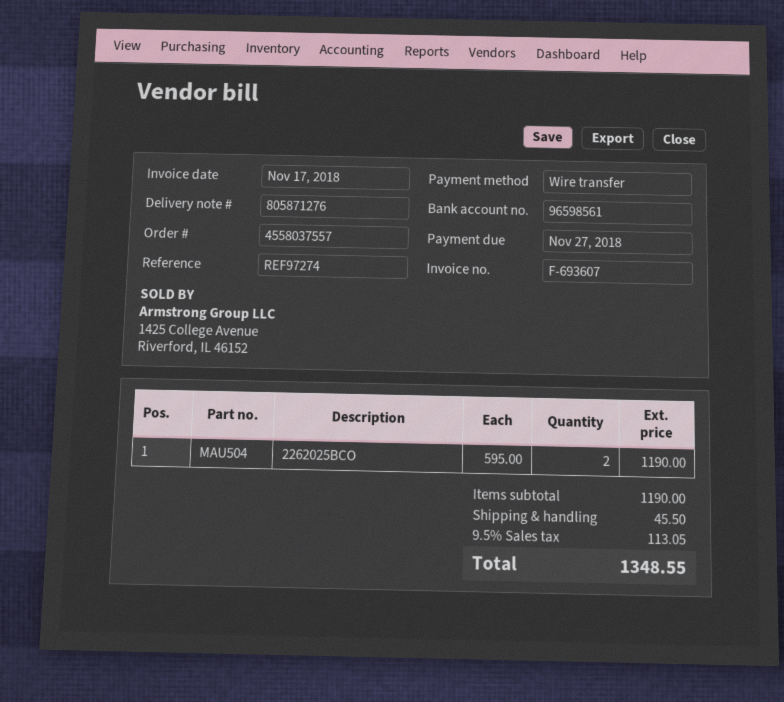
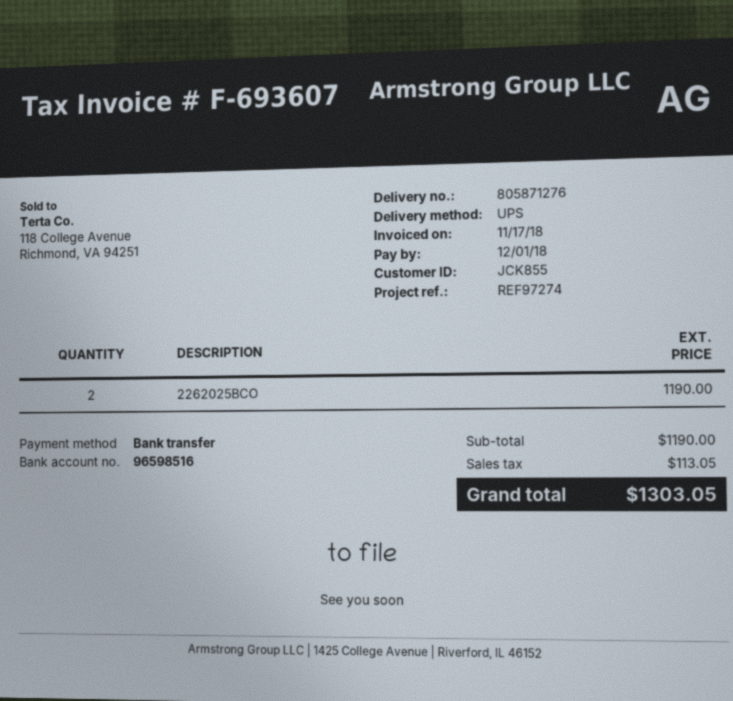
due date: 2018-11-27 -> 2018-12-01
bank account: 96598561 -> 96598516
shipping: 45.50 -> none
total: 1348.55 -> 1303.05

